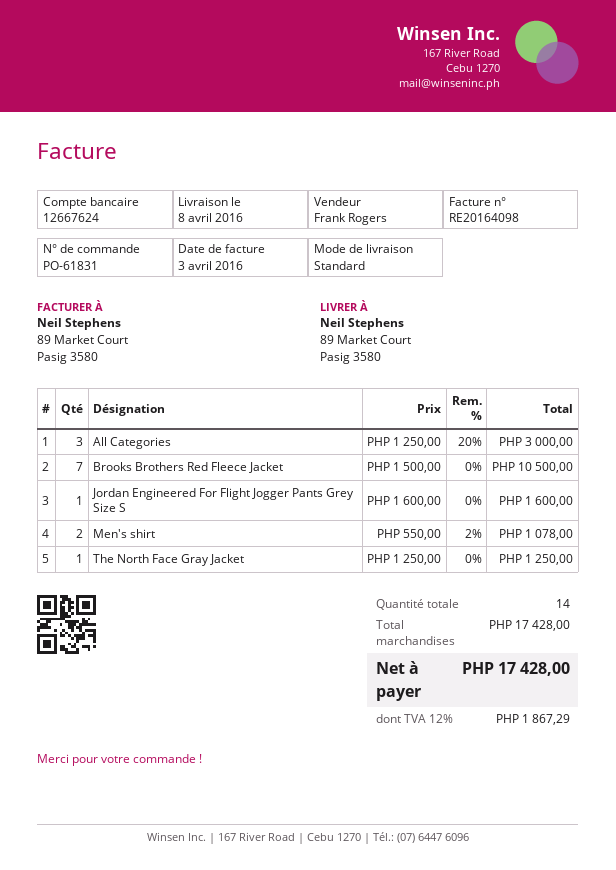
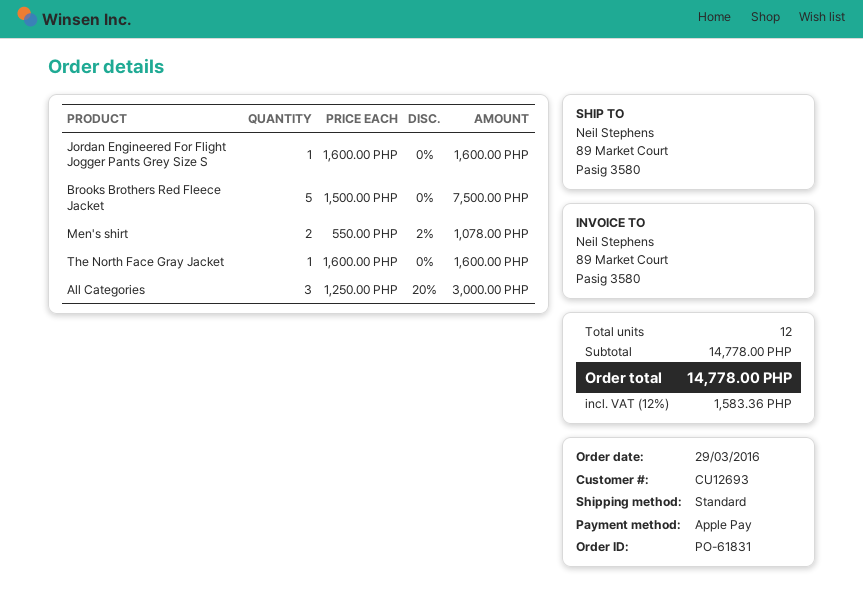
Brooks Brothers Red Fleece Jacket: 7 x 1500.00 = 10500.00 -> 5 x 1500.00 = 7500.00
The North Face Gray Jacket: 1 x 1250.00 = 1250.00 -> 1 x 1600.00 = 1600.00
total quantity: 14 -> 12
subtotal: 17428.00 -> 14778.00
tax: 12% = 1867.29 -> 12% = 1583.36
total: 17428.00 -> 14778.00

